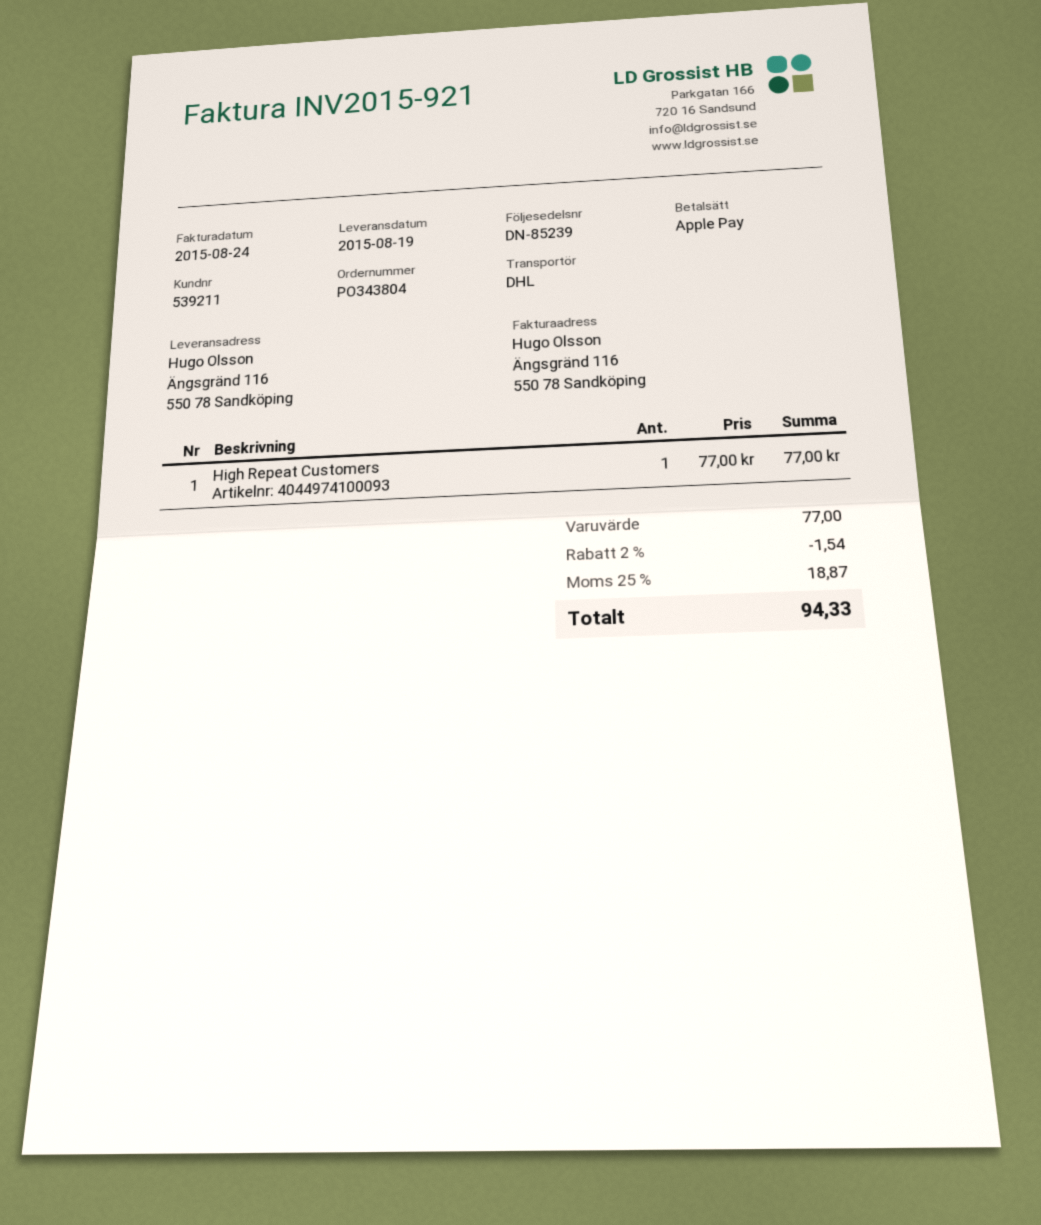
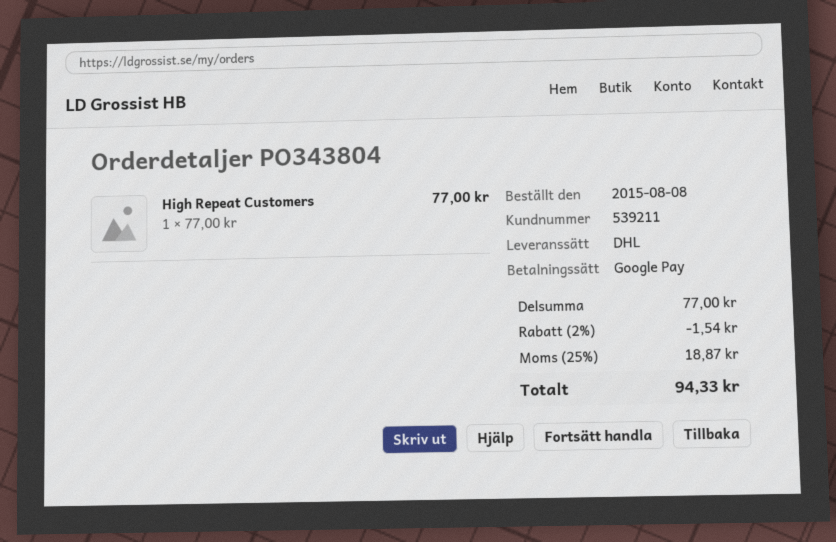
payment method: Apple Pay -> Google Pay

